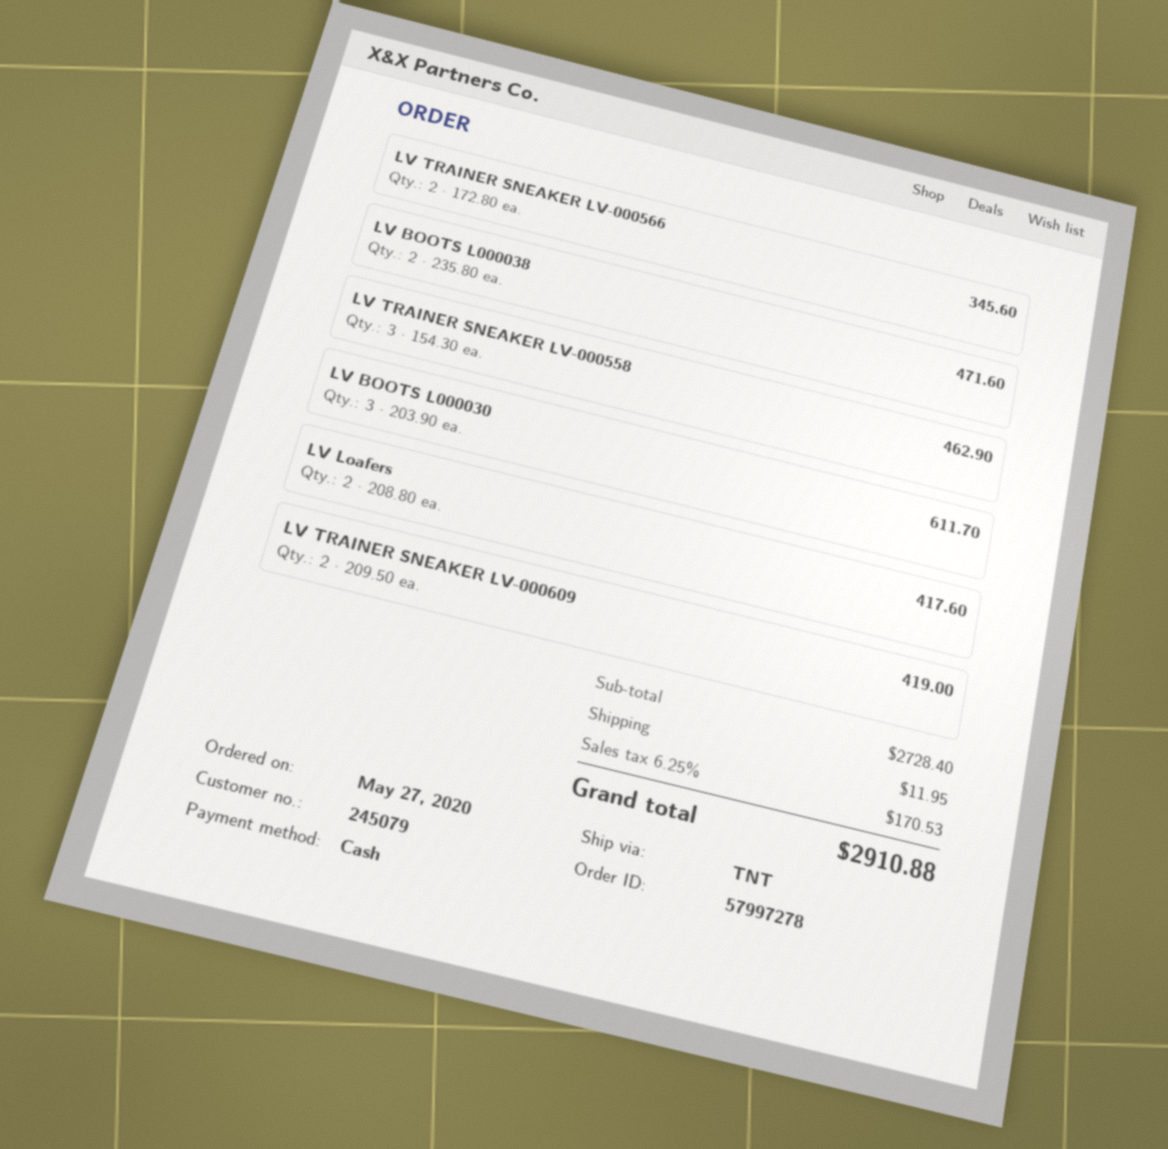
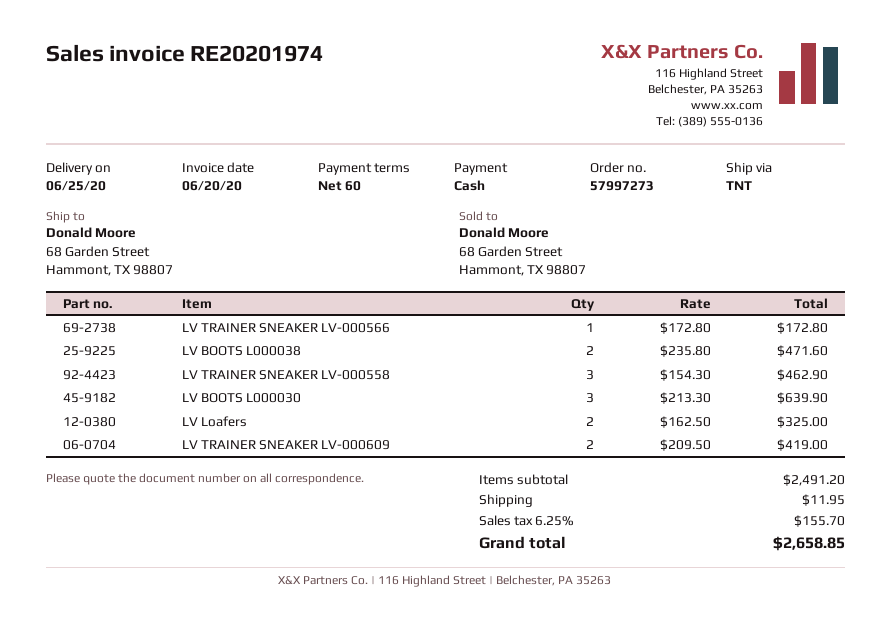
order number: 57997278 -> 57997273
LV TRAINER SNEAKER LV-000566: 2 x 172.80 = 345.60 -> 1 x 172.80 = 172.80
LV BOOTS L000030: 3 x 203.90 = 611.70 -> 3 x 213.30 = 639.90
LV Loafers: 2 x 208.80 = 417.60 -> 2 x 162.50 = 325.00
subtotal: 2728.40 -> 2491.20
tax: 6.25% = 170.53 -> 6.25% = 155.70
total: 2910.88 -> 2658.85

